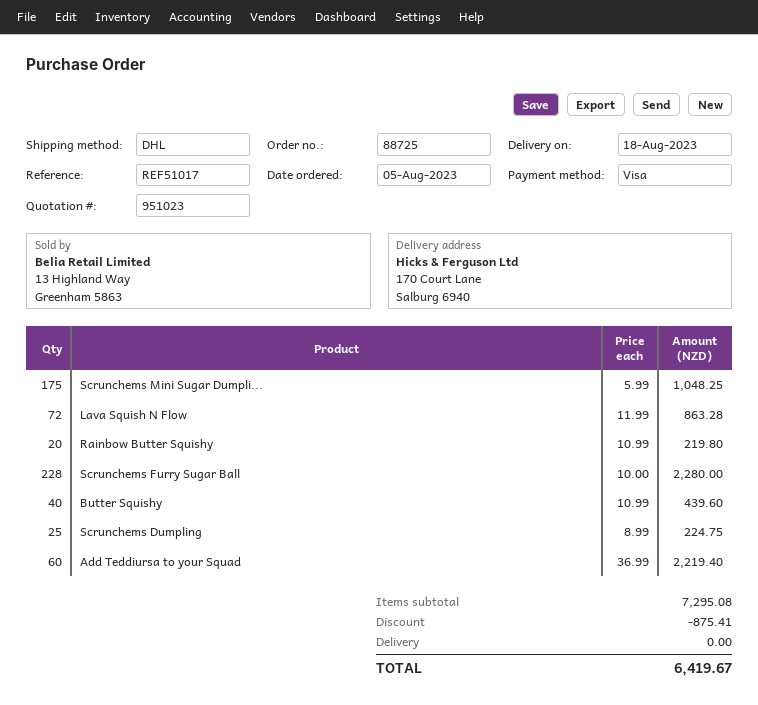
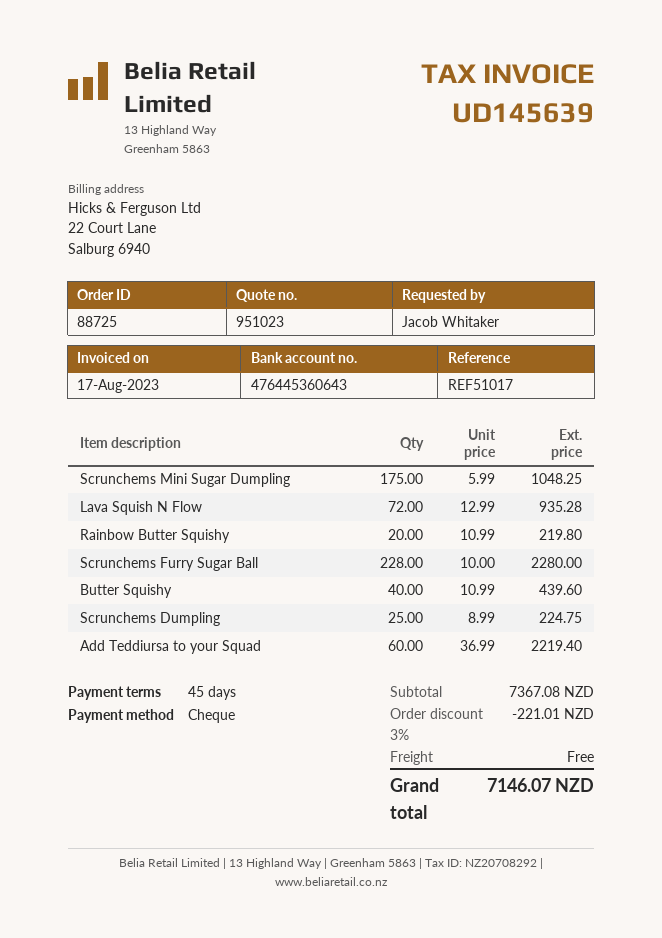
payment method: Visa -> cheque
Lava Squish N Flow: 72 x 11.99 = 863.28 -> 72 x 12.99 = 935.28
subtotal: 7295.08 -> 7367.08
discount: 875.41 -> 221.01
total: 6419.67 -> 7146.07

